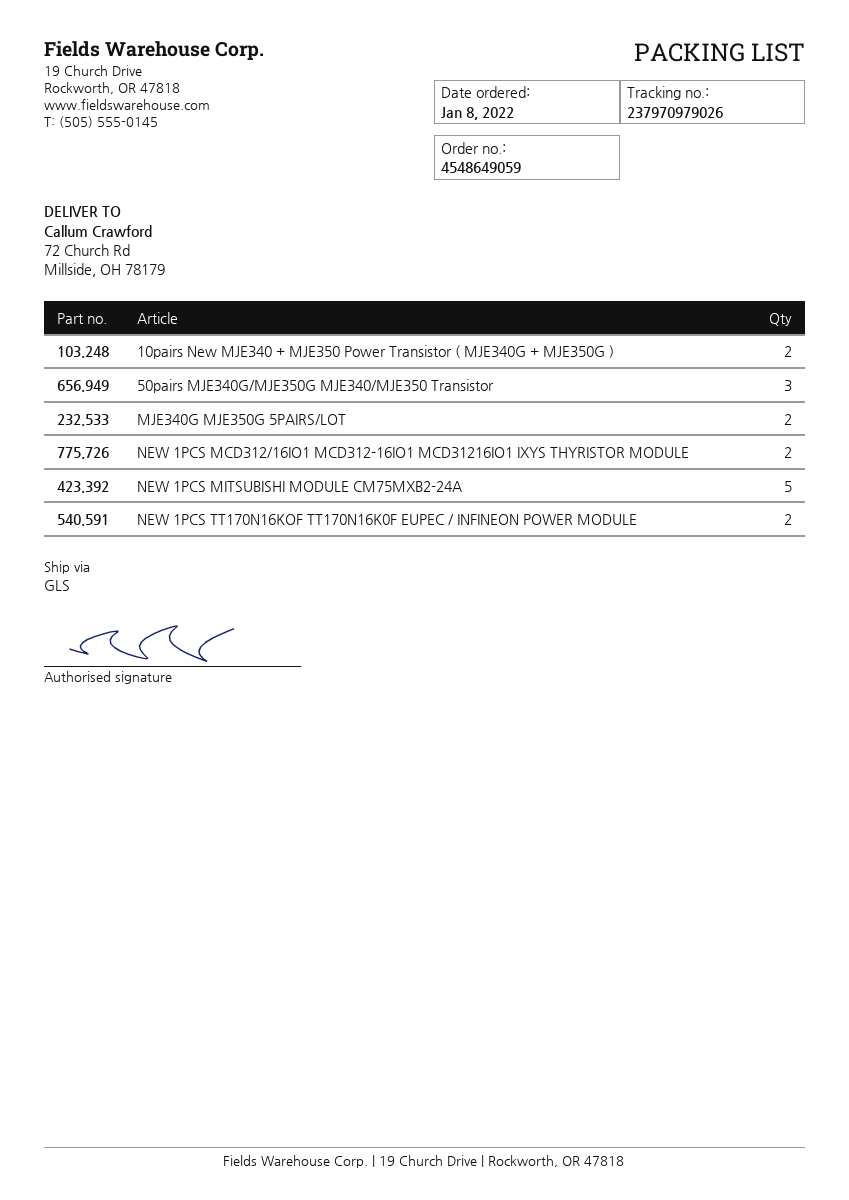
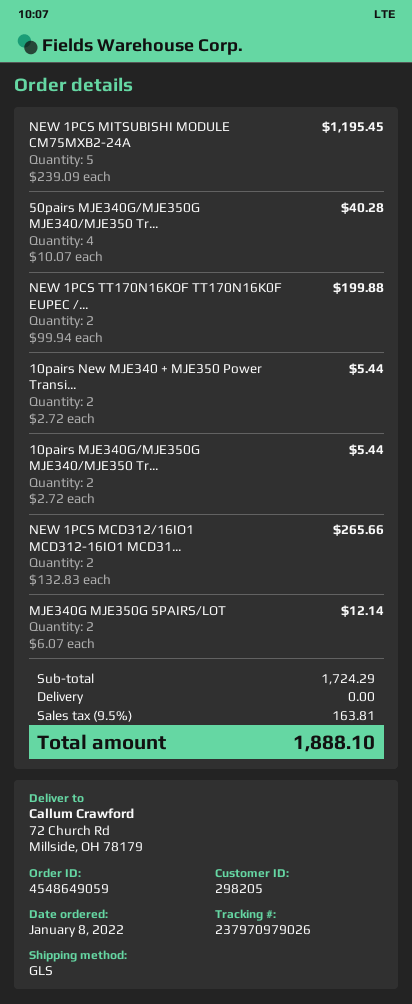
50pairs MJE340G/MJE350G MJE340/MJE350 Transistor: 3 -> 4
10pairs MJE340G/MJE350G MJE340/MJE350 Tr...: none -> 2

